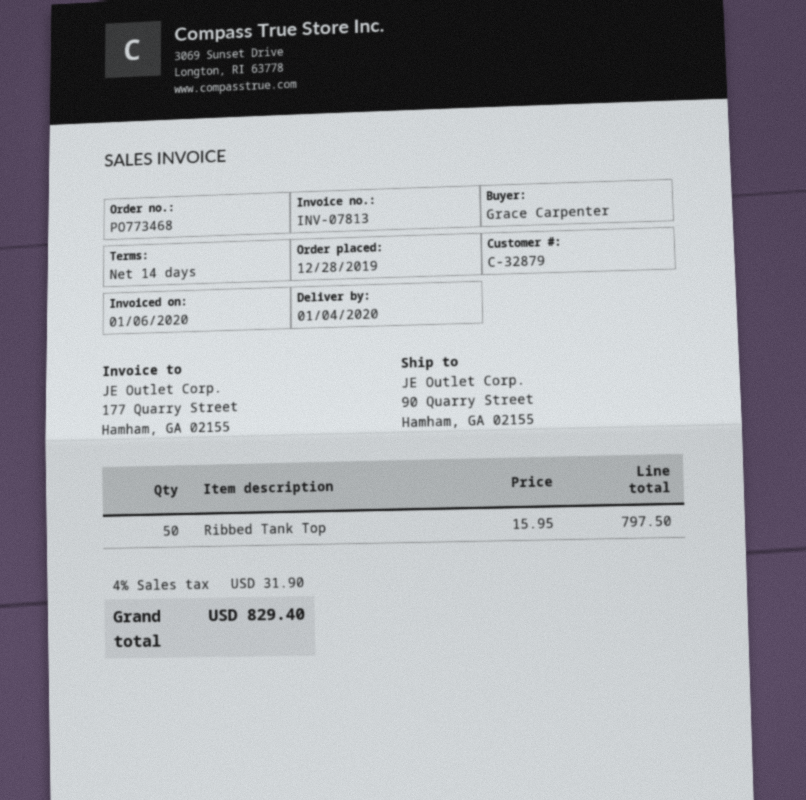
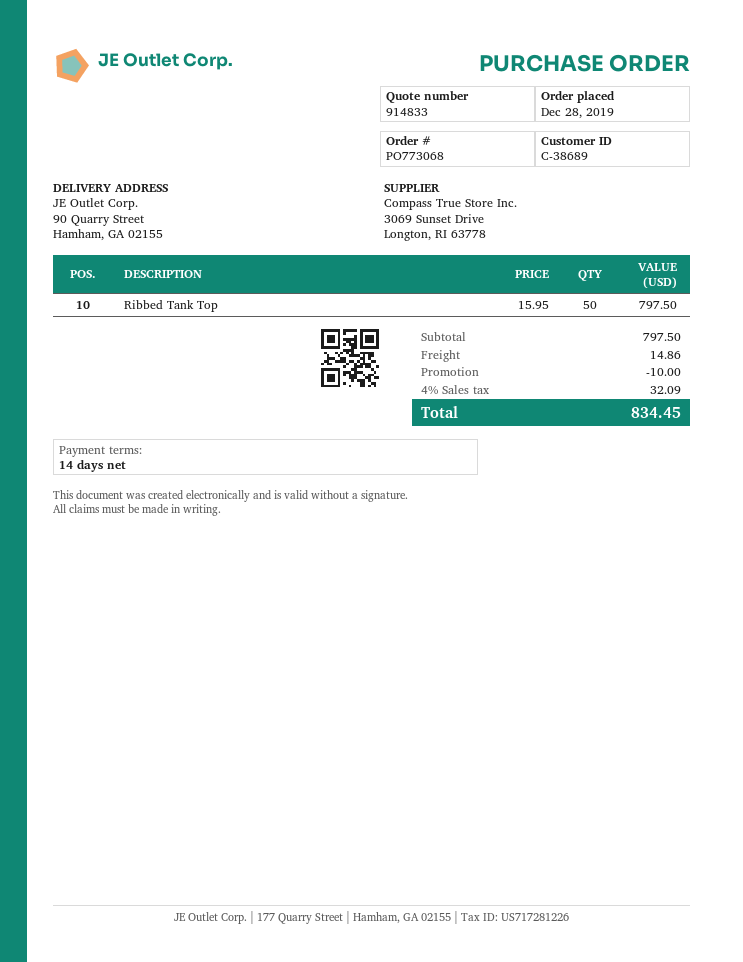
order number: PO773468 -> PO773068
customer number: C-32879 -> C-38689
discount: none -> 10.00
shipping: none -> 14.86
tax: 4% = 31.90 -> 4% = 32.09
total: 829.40 -> 834.45

